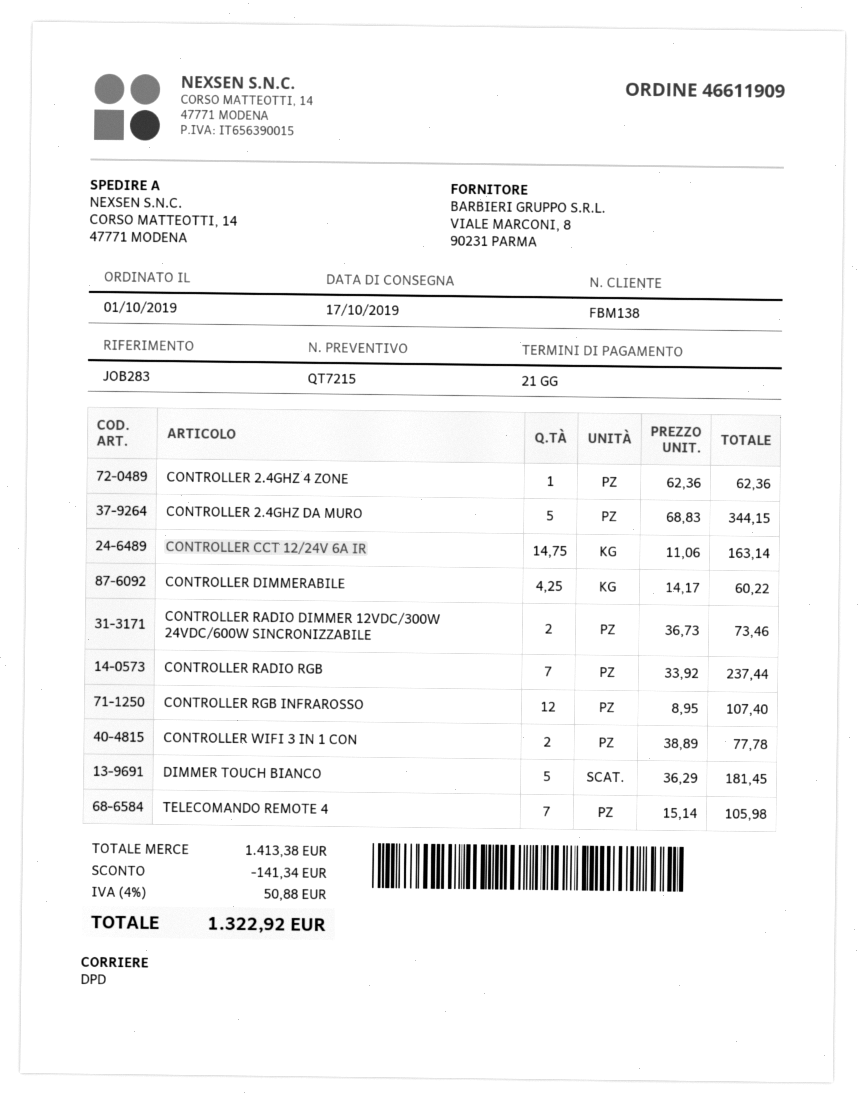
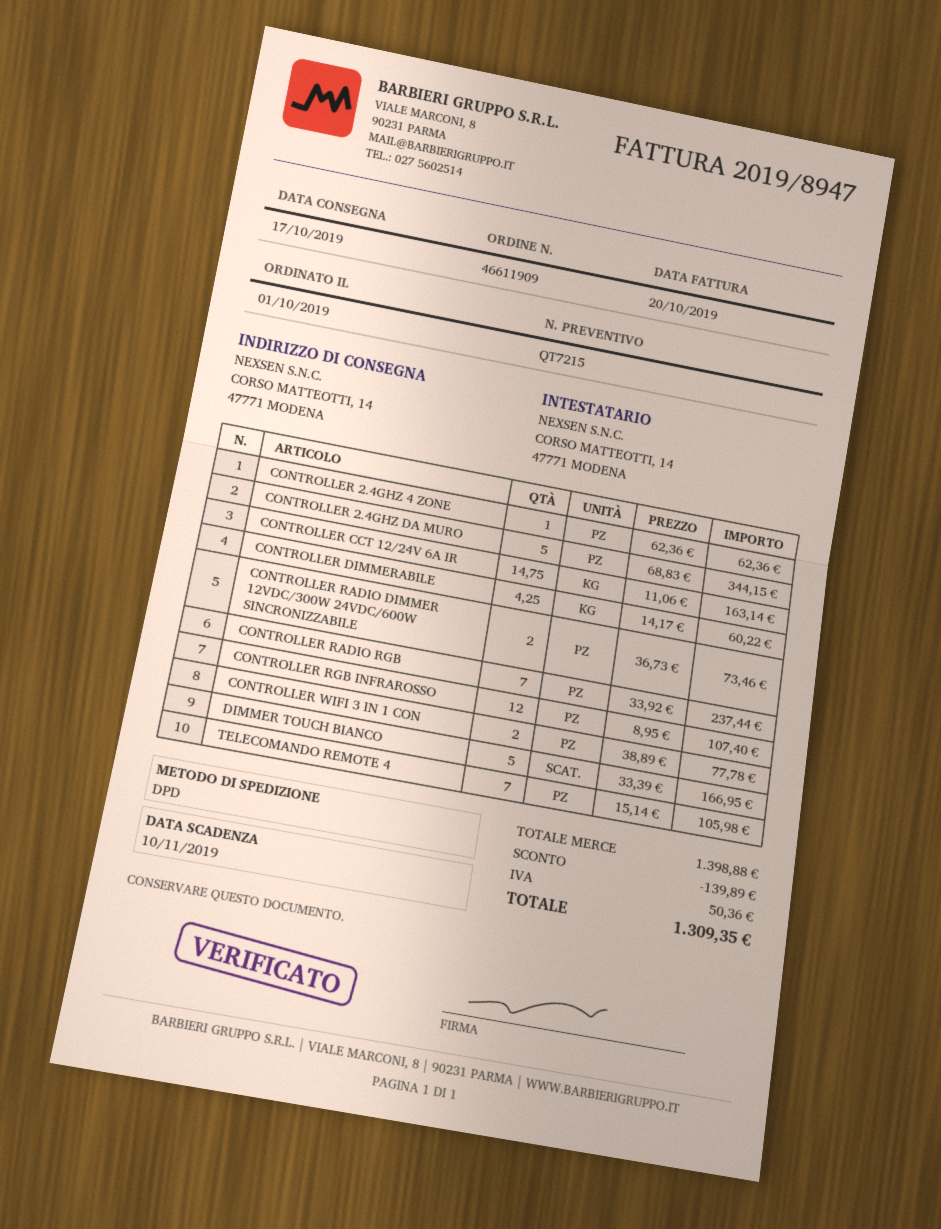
DIMMER TOUCH BIANCO: 5 x 36.29 = 181.45 -> 5 x 33.39 = 166.95
subtotal: 1413.38 -> 1398.88
discount: 141.34 -> 139.89
tax: 50.88 -> 50.36
total: 1322.92 -> 1309.35

